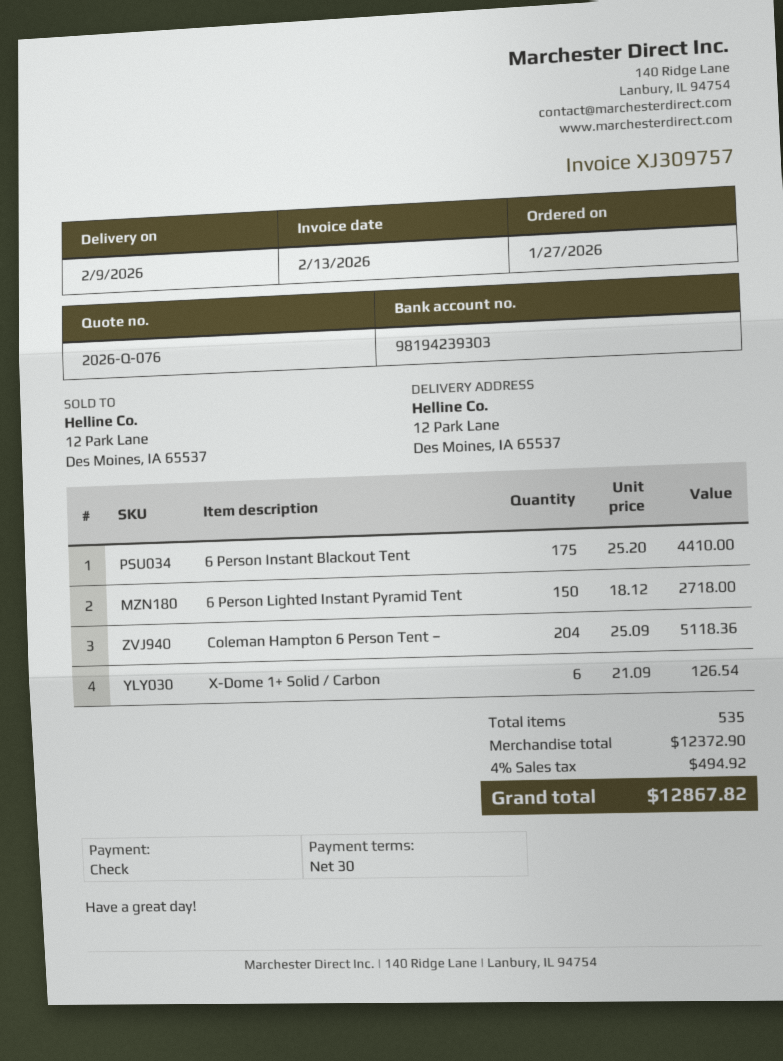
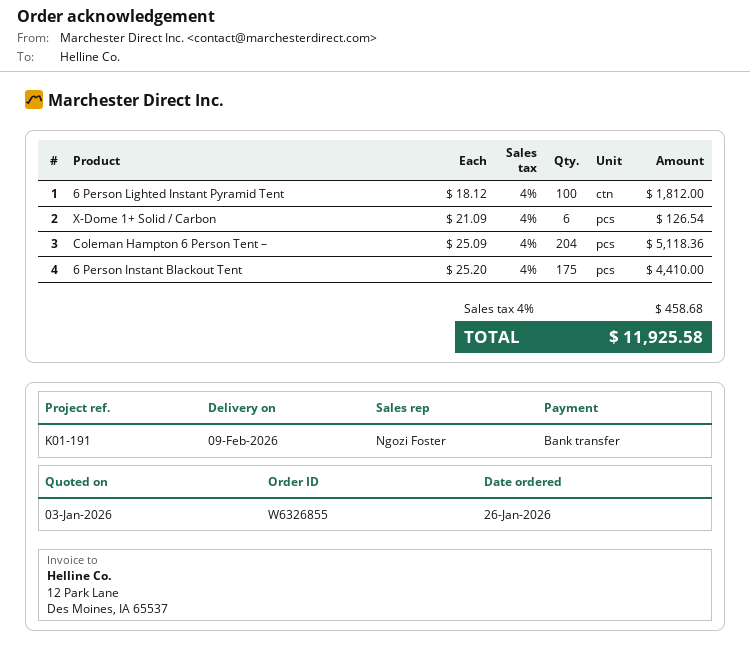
order date: 2026-01-27 -> 2026-01-26
payment method: cheque -> bank transfer
6 Person Lighted Instant Pyramid Tent: 150 x 18.12 = 2718.00 -> 100 x 18.12 = 1812.00
tax: 4% = 494.92 -> 4% = 458.68
total: 12867.82 -> 11925.58

